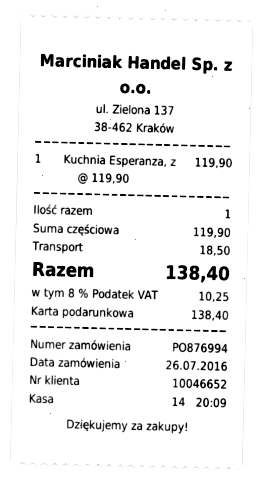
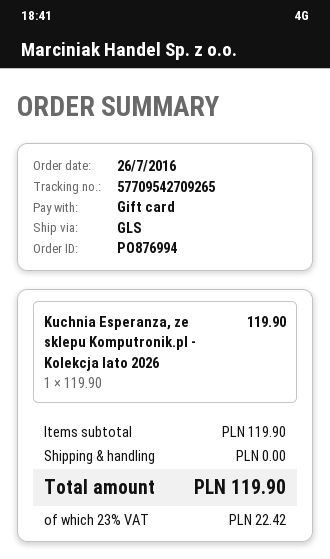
shipping: 18.50 -> 0.00
tax: 8% = 10.25 -> 23% = 22.42
total: 138.40 -> 119.90

